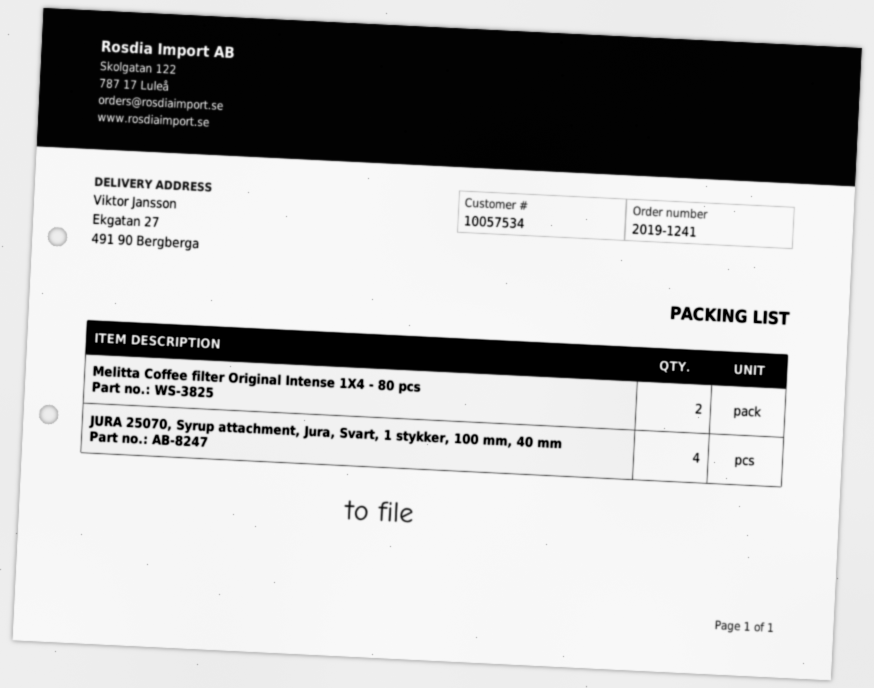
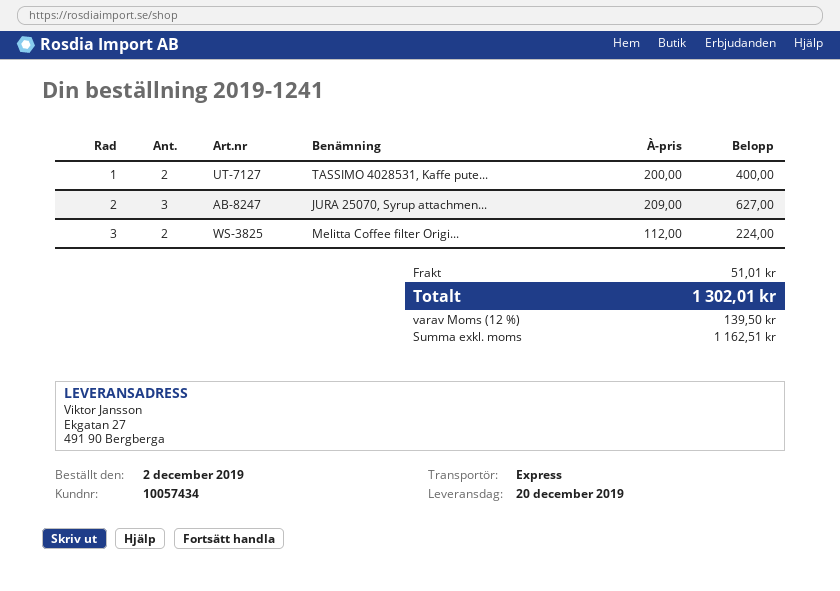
customer number: 10057534 -> 10057434
JURA 25070, Syrup attachment, Jura, Svart, 1 stykker, 100 mm, 40 mm: 4 -> 3
TASSIMO 4028531, Kaffe pute...: none -> 2

